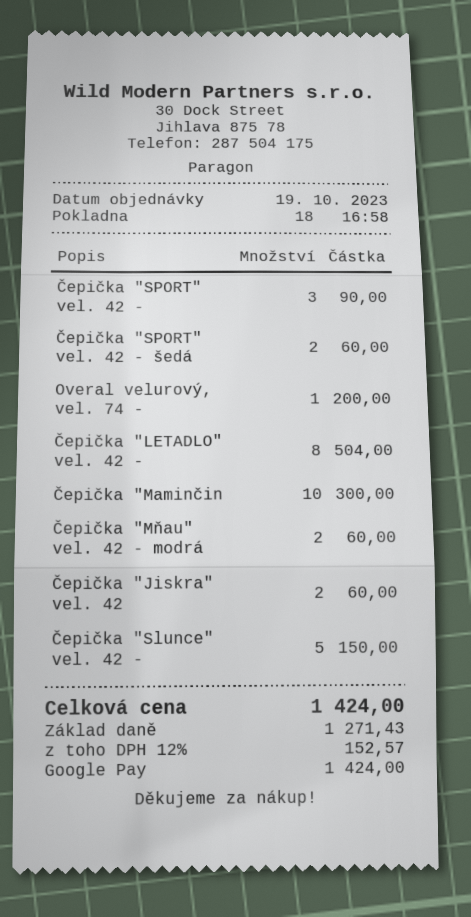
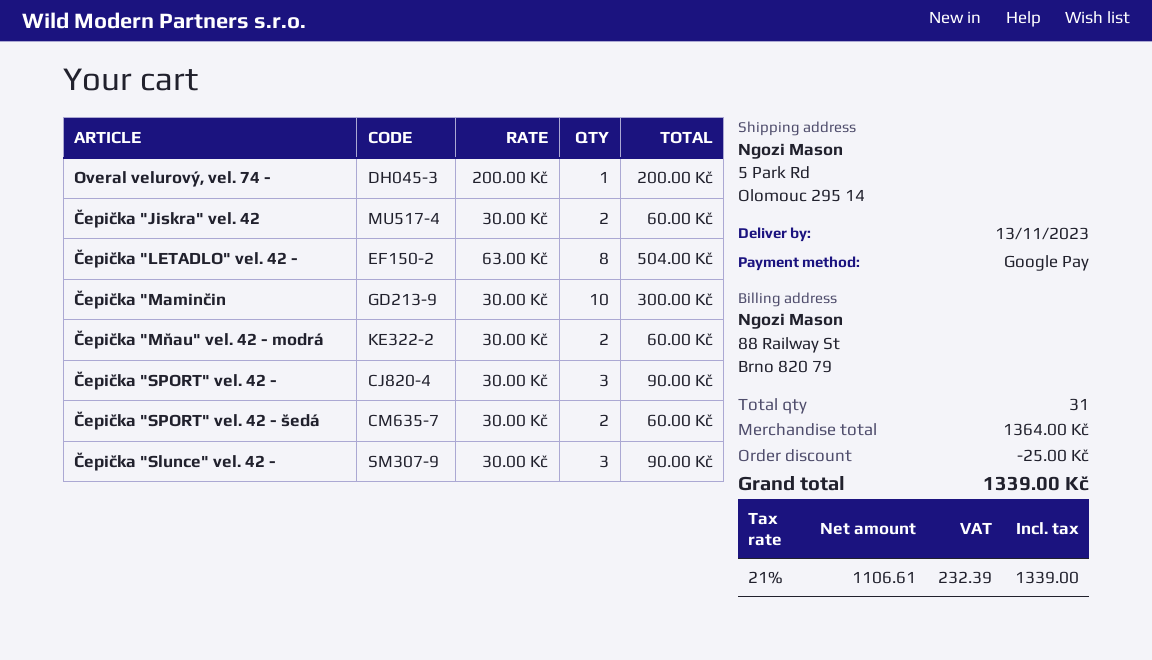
Čepička "Slunce" vel. 42 -: 5 for 150.00 -> 3 for 90.00
discount: none -> 25.00
net: 1271.43 -> 1106.61
tax: 12% = 152.57 -> 21% = 232.39
total: 1424.00 -> 1339.00

